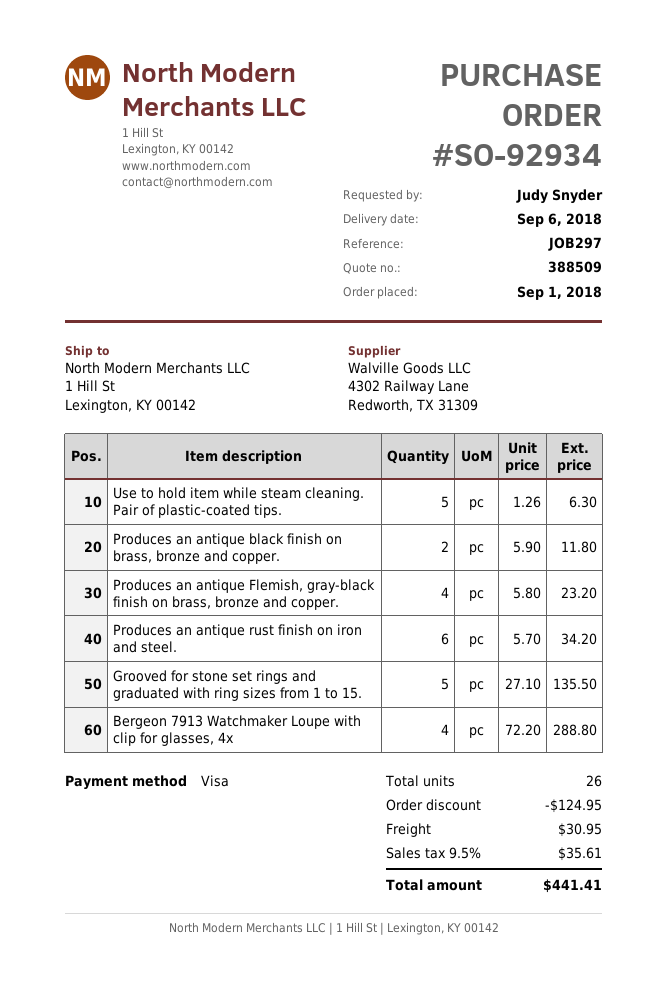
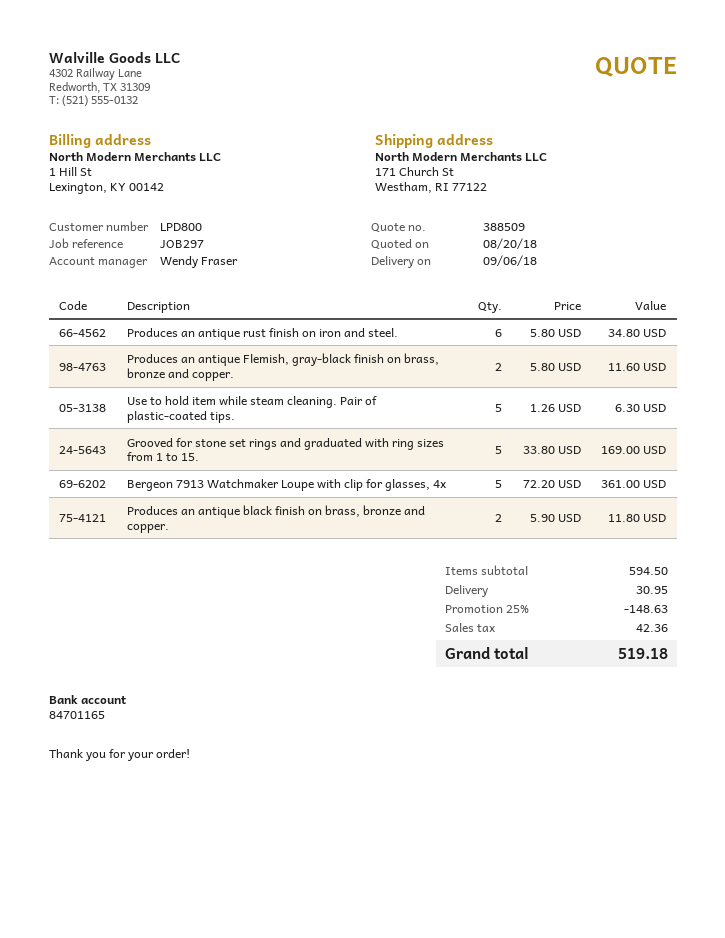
ship to: 1 Hill St, Lexington, KY 00142 -> 171 Church St, Westham, RI 77122
Produces an antique Flemish, gray-black finish on brass, bronze and copper.: 4 x 5.80 = 23.20 -> 2 x 5.80 = 11.60
Produces an antique rust finish on iron and steel.: 6 x 5.70 = 34.20 -> 6 x 5.80 = 34.80
Grooved for stone set rings and graduated with ring sizes from 1 to 15.: 5 x 27.10 = 135.50 -> 5 x 33.80 = 169.00
Bergeon 7913 Watchmaker Loupe with clip for glasses, 4x: 4 x 72.20 = 288.80 -> 5 x 72.20 = 361.00
discount: 124.95 -> 148.63
tax: 35.61 -> 42.36
total: 441.41 -> 519.18

